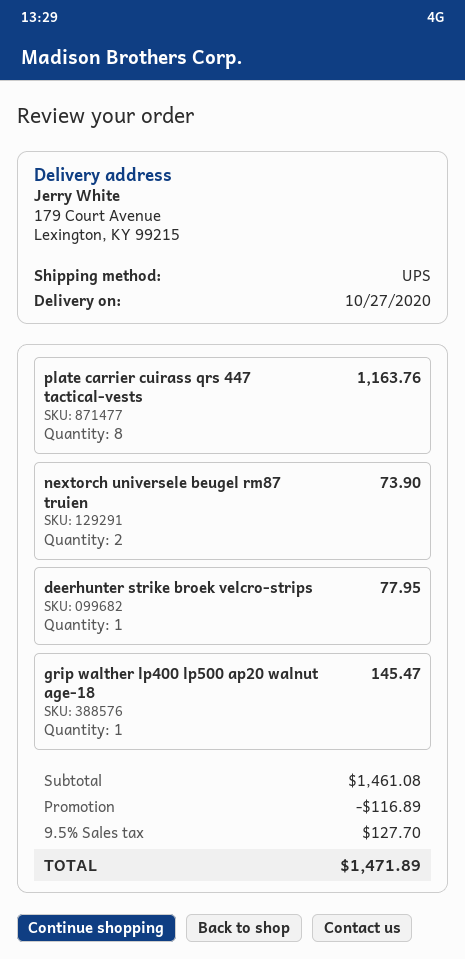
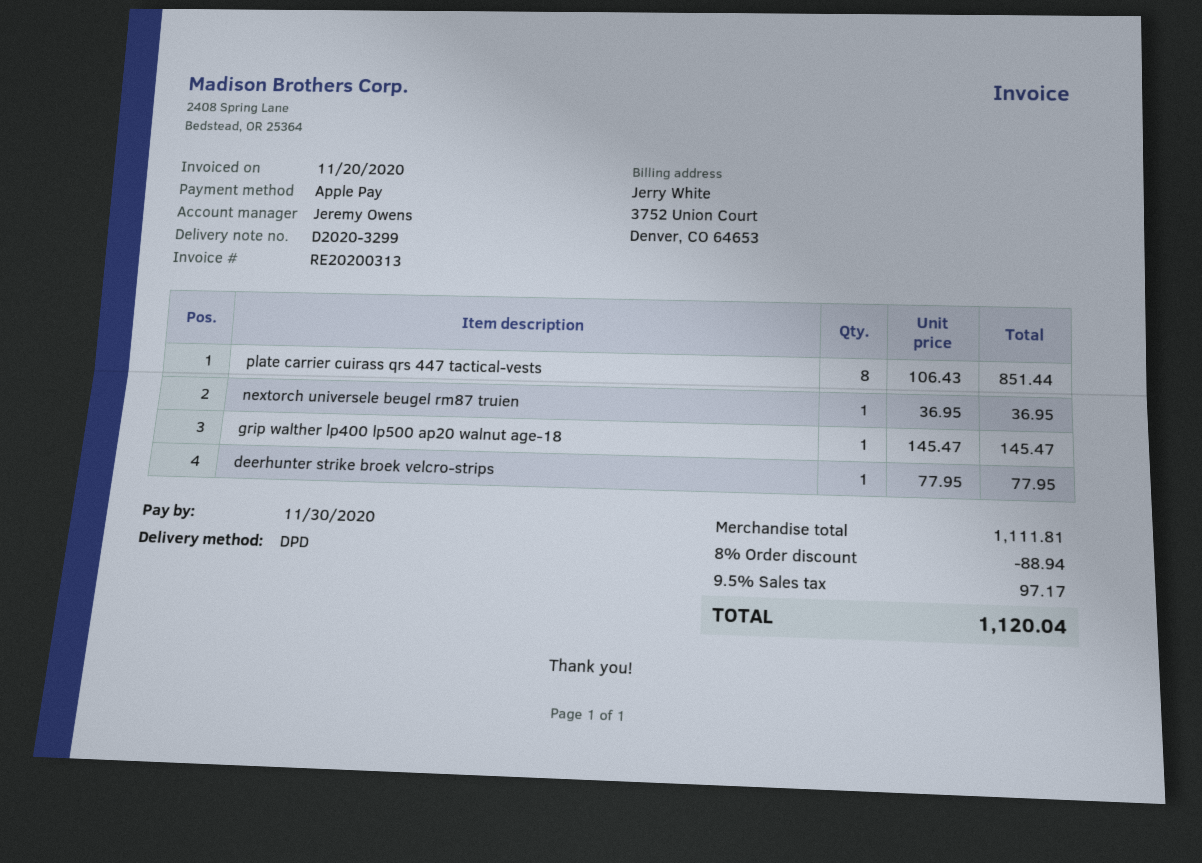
shipping method: UPS -> DPD
plate carrier cuirass qrs 447 tactical-vests: 8 for 1163.76 -> 8 for 851.44
nextorch universele beugel rm87 truien: 2 for 73.90 -> 1 for 36.95
subtotal: 1461.08 -> 1111.81
discount: 116.89 -> 88.94
tax: 9.5% = 127.70 -> 9.5% = 97.17
total: 1471.89 -> 1120.04

